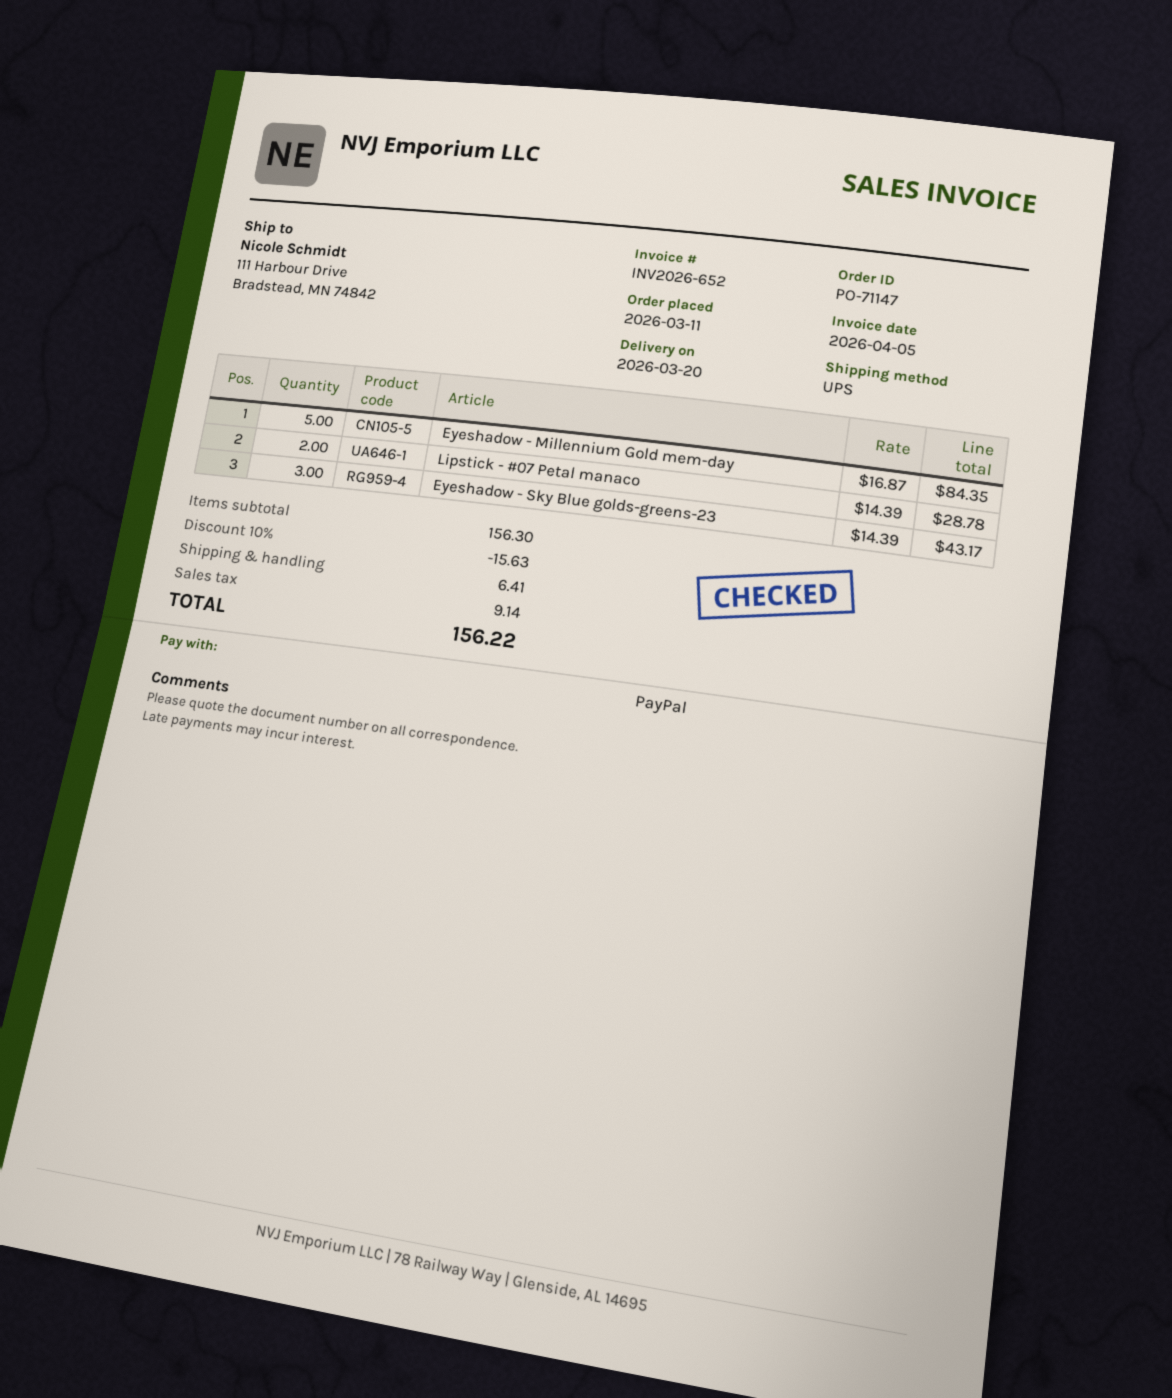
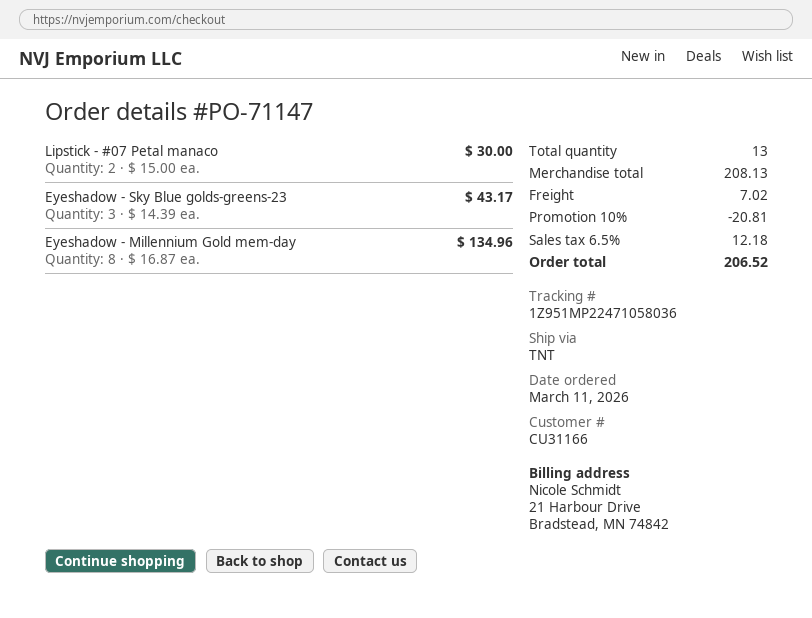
shipping method: UPS -> TNT
Eyeshadow - Millennium Gold mem-day: 5 x 16.87 = 84.35 -> 8 x 16.87 = 134.96
Lipstick - #07 Petal manaco: 2 x 14.39 = 28.78 -> 2 x 15.00 = 30.00
subtotal: 156.30 -> 208.13
discount: 10% = 15.63 -> 10% = 20.81
shipping: 6.41 -> 7.02
tax: 9.14 -> 12.18
total: 156.22 -> 206.52

